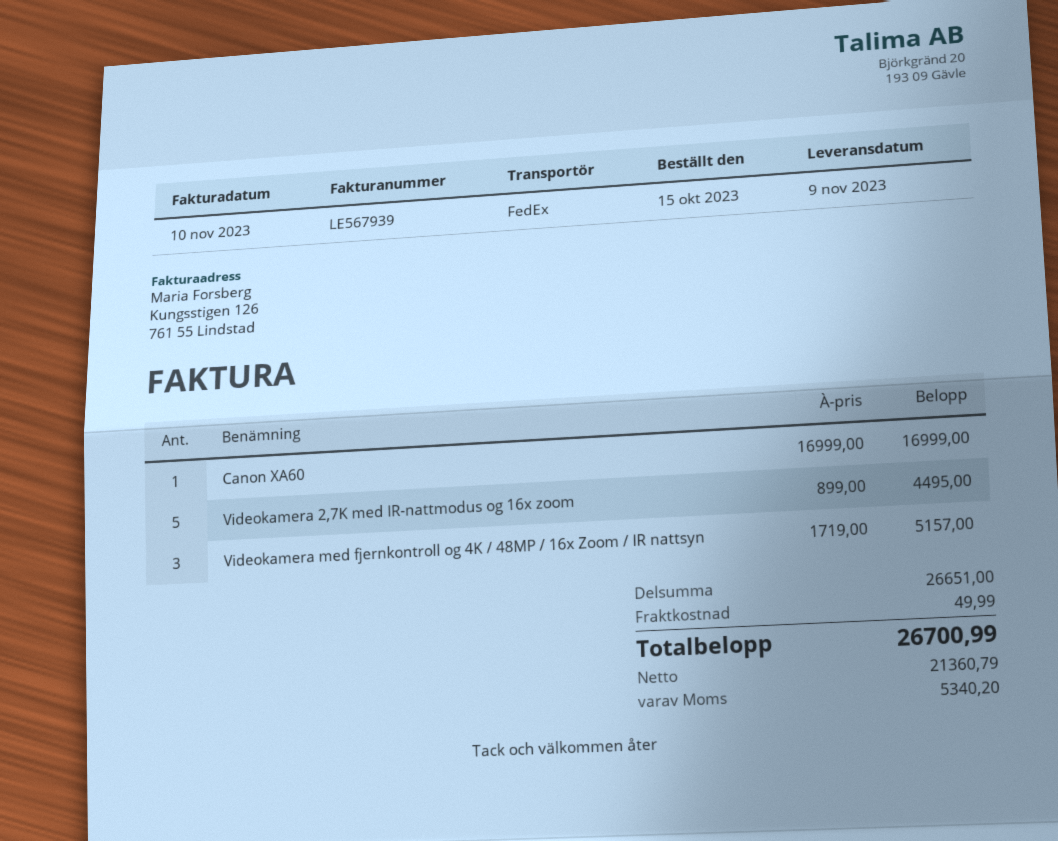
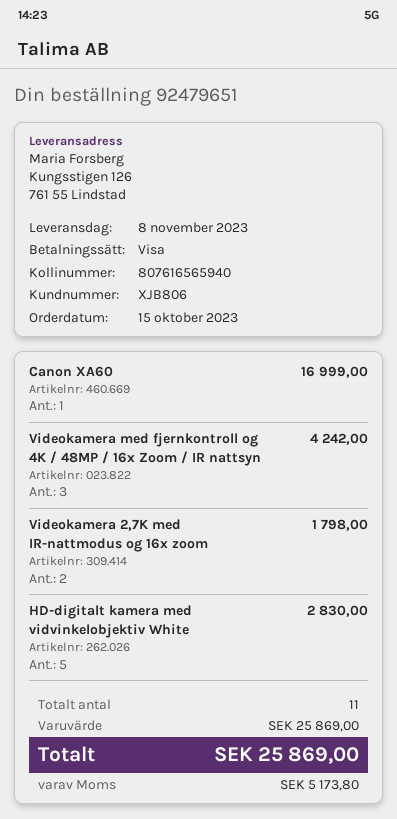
delivery date: 2023-11-09 -> 2023-11-08
Videokamera 2,7K med IR-nattmodus og 16x zoom: 5 for 4495.00 -> 2 for 1798.00
Videokamera med fjernkontroll og 4K / 48MP / 16x Zoom / IR nattsyn: 3 for 5157.00 -> 3 for 4242.00
HD-digitalt kamera med vidvinkelobjektiv White: none -> 5 for 2830.00
subtotal: 26651.00 -> 25869.00
shipping: 49.99 -> none
tax: 5340.20 -> 5173.80
total: 26700.99 -> 25869.00

